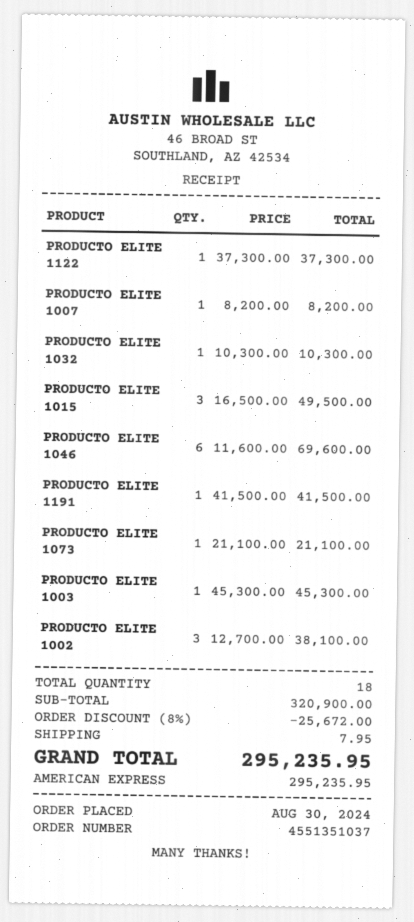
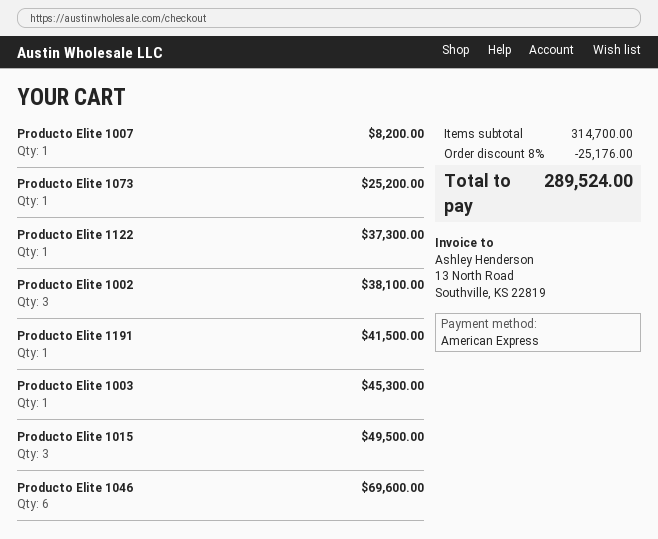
PRODUCTO ELITE 1032: 1 for 10300.00 -> none
PRODUCTO ELITE 1073: 1 for 21100.00 -> 1 for 25200.00
subtotal: 320900.00 -> 314700.00
discount: 8% = 25672.00 -> 8% = 25176.00
shipping: 7.95 -> none
total: 295235.95 -> 289524.00

